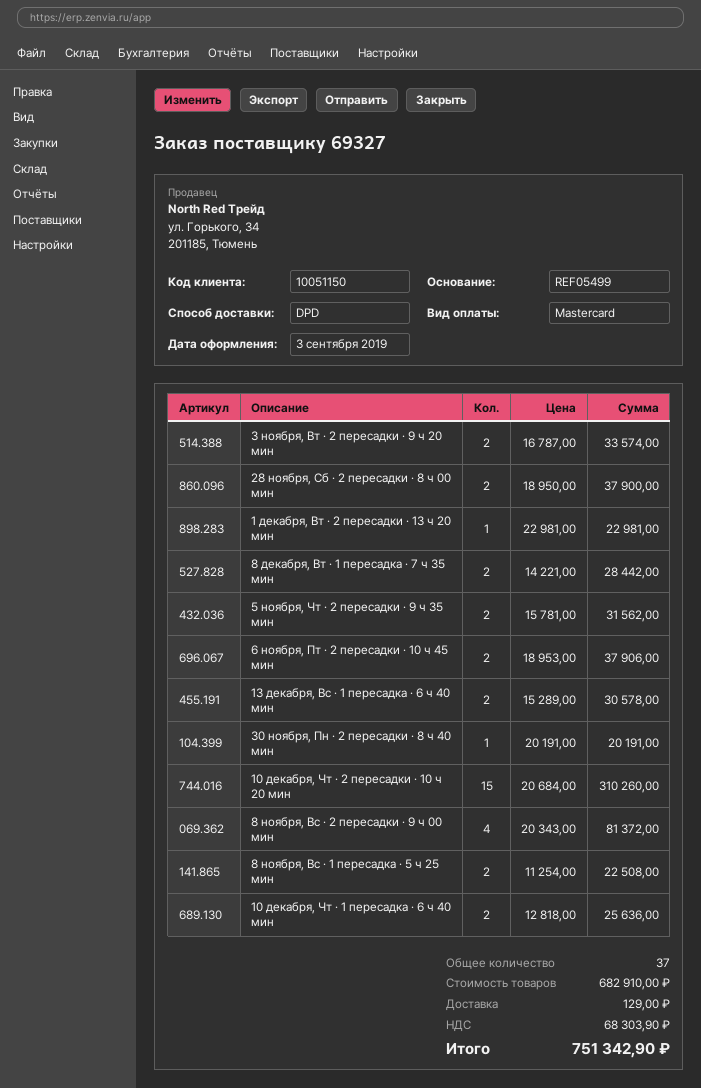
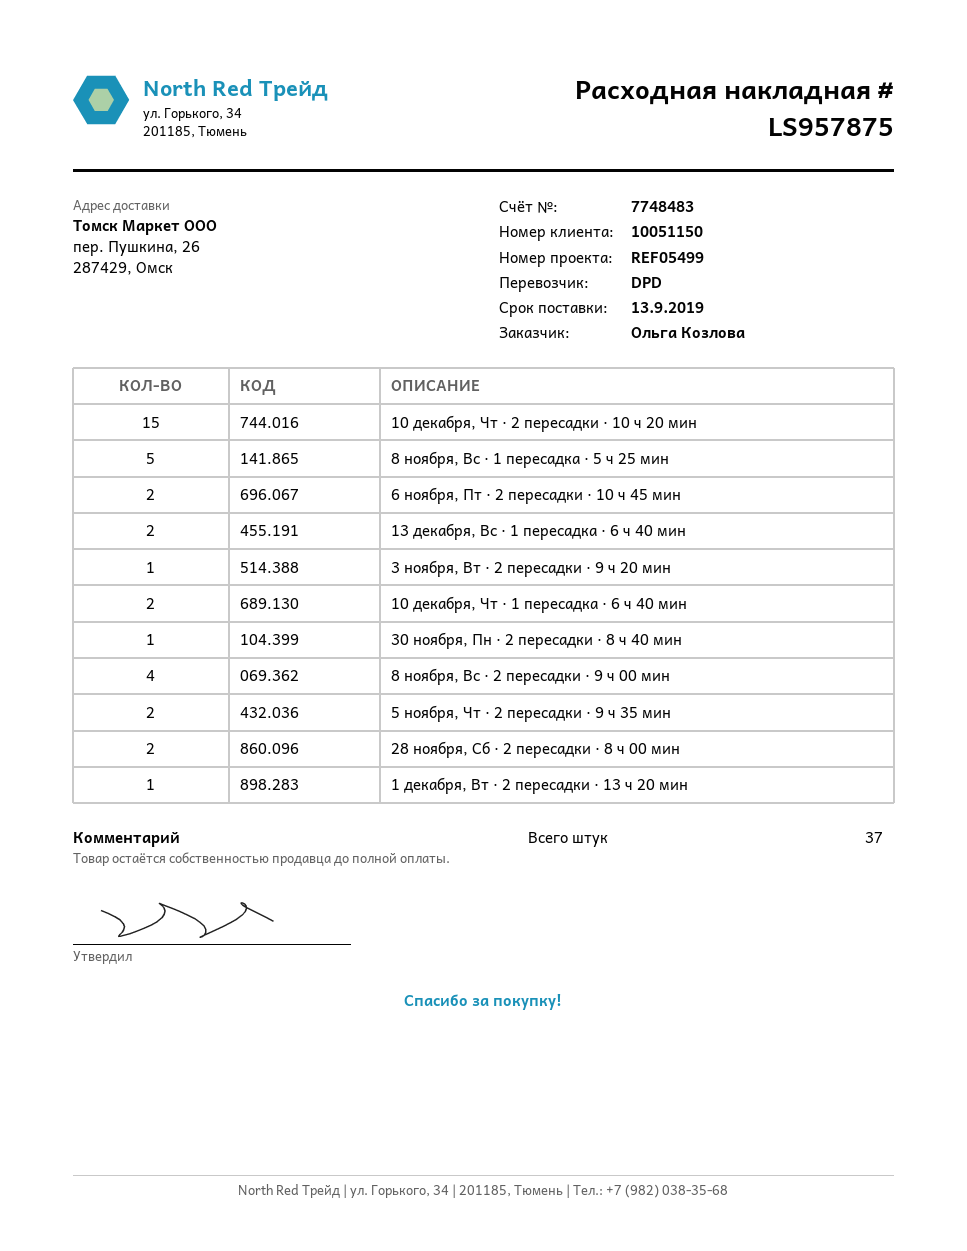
3 ноября, Вт · 2 пересадки · 9 ч 20 мин: 2 -> 1
8 декабря, Вт · 1 пересадка · 7 ч 35 мин: 2 -> none
8 ноября, Вс · 1 пересадка · 5 ч 25 мин: 2 -> 5

